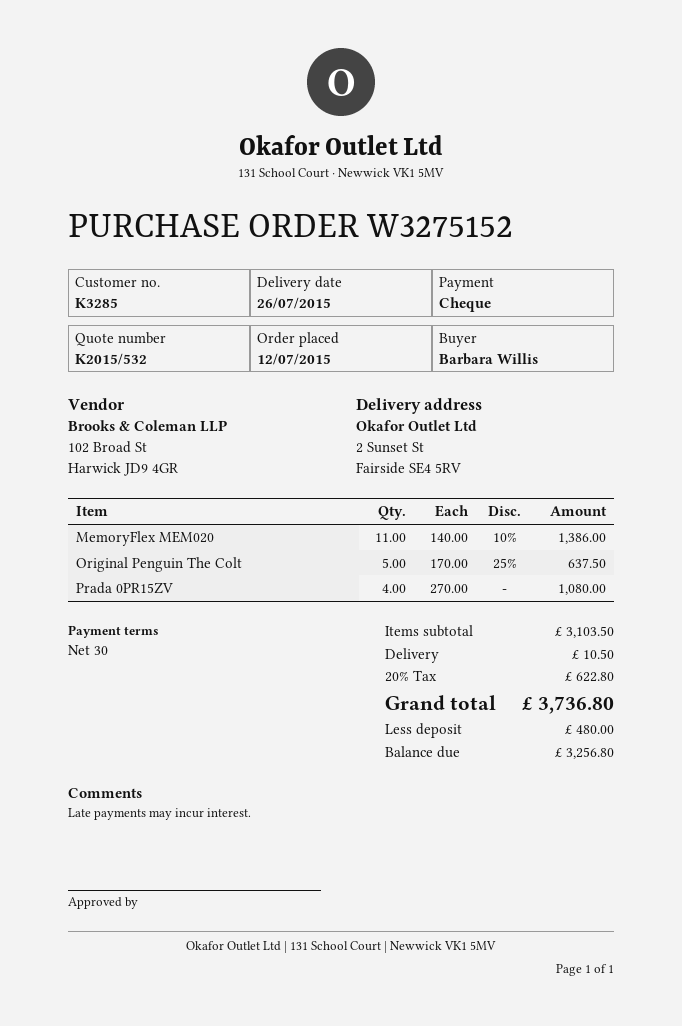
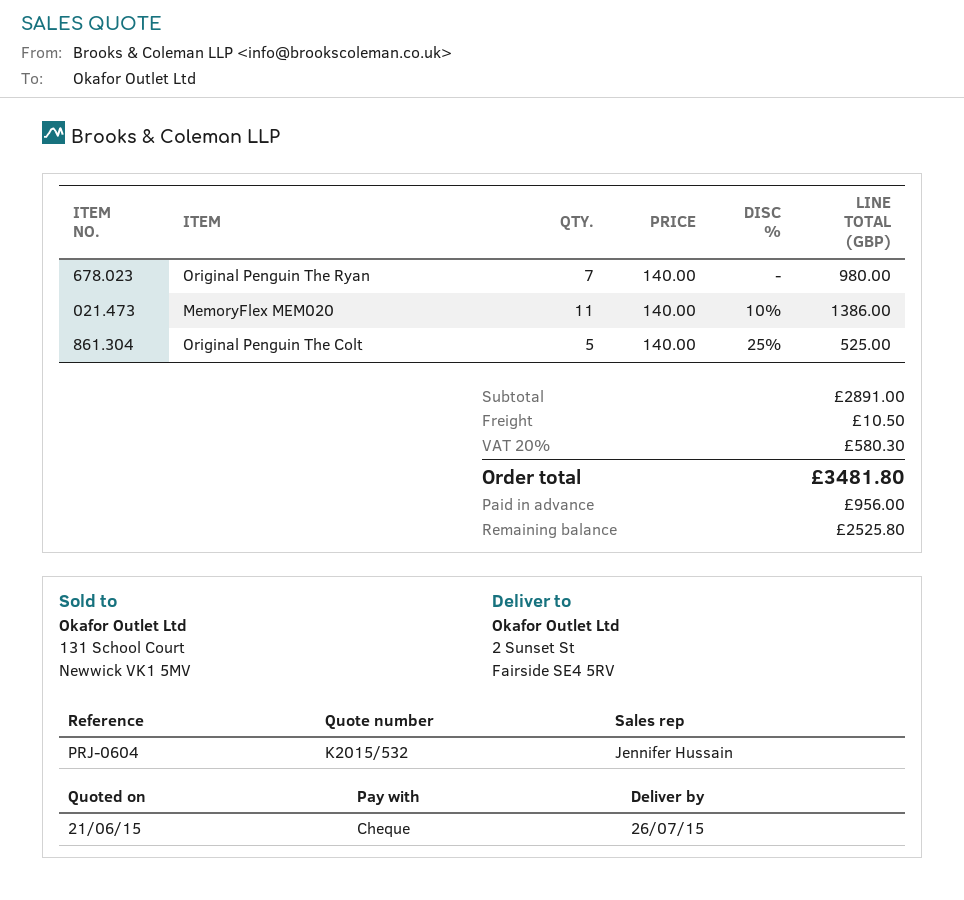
Original Penguin The Colt: 5 x 170.00 - 25% = 637.50 -> 5 x 140.00 - 25% = 525.00
Prada 0PR15ZV: 4 x 270.00 = 1080.00 -> none
Original Penguin The Ryan: none -> 7 x 140.00 = 980.00
subtotal: 3103.50 -> 2891.00
tax: 20% = 622.80 -> 20% = 580.30
total: 3736.80 -> 3481.80
deposit: 480.00 -> 956.00
balance: 3256.80 -> 2525.80

